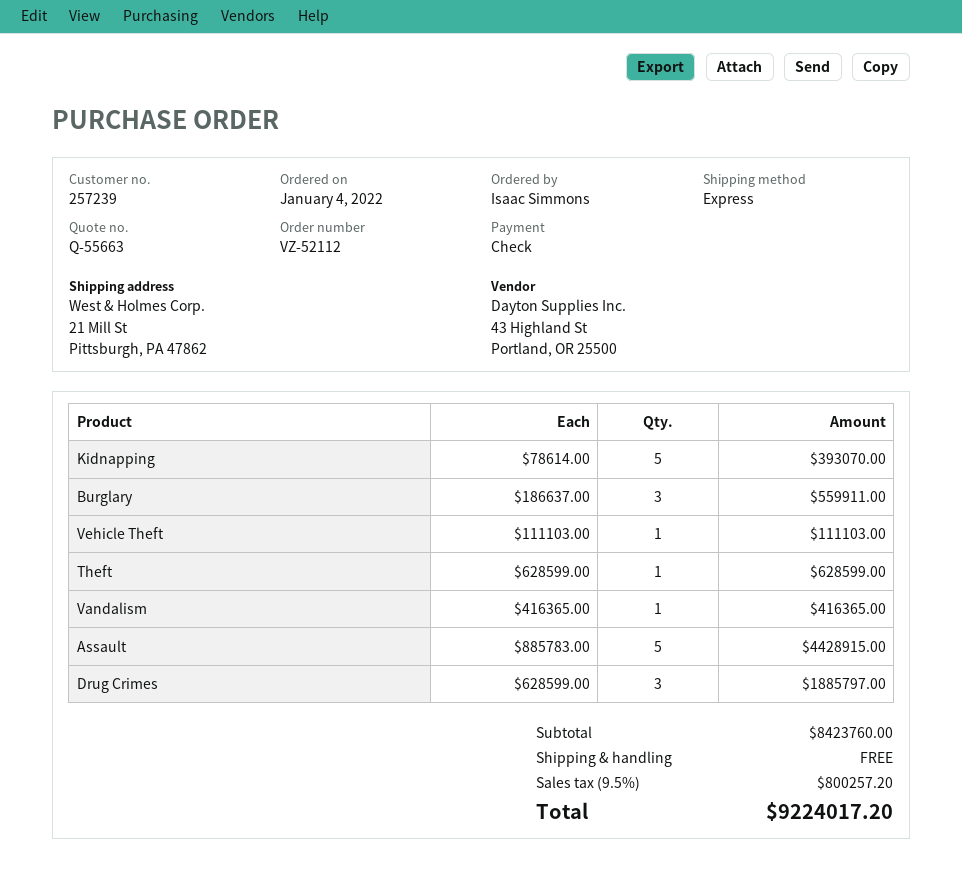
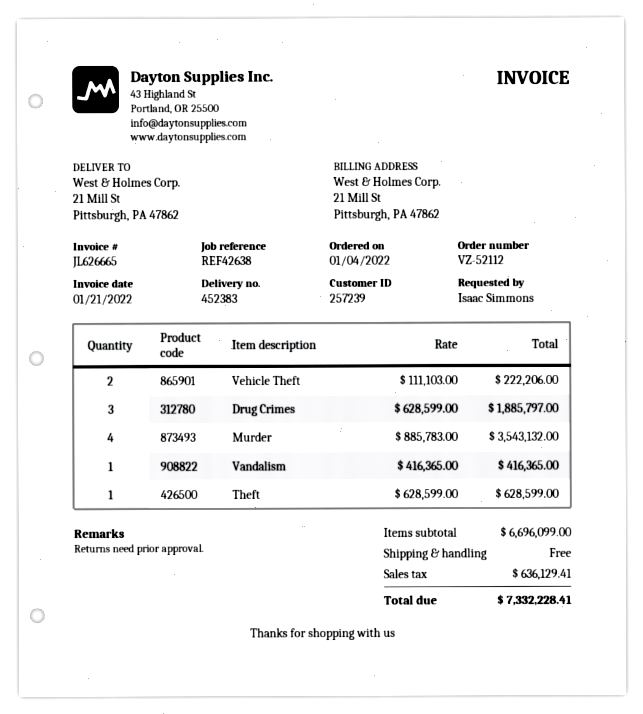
Kidnapping: 5 x 78614.00 = 393070.00 -> none
Burglary: 3 x 186637.00 = 559911.00 -> none
Vehicle Theft: 1 x 111103.00 = 111103.00 -> 2 x 111103.00 = 222206.00
Assault: 5 x 885783.00 = 4428915.00 -> none
Murder: none -> 4 x 885783.00 = 3543132.00
subtotal: 8423760.00 -> 6696099.00
tax: 800257.20 -> 636129.41
total: 9224017.20 -> 7332228.41

